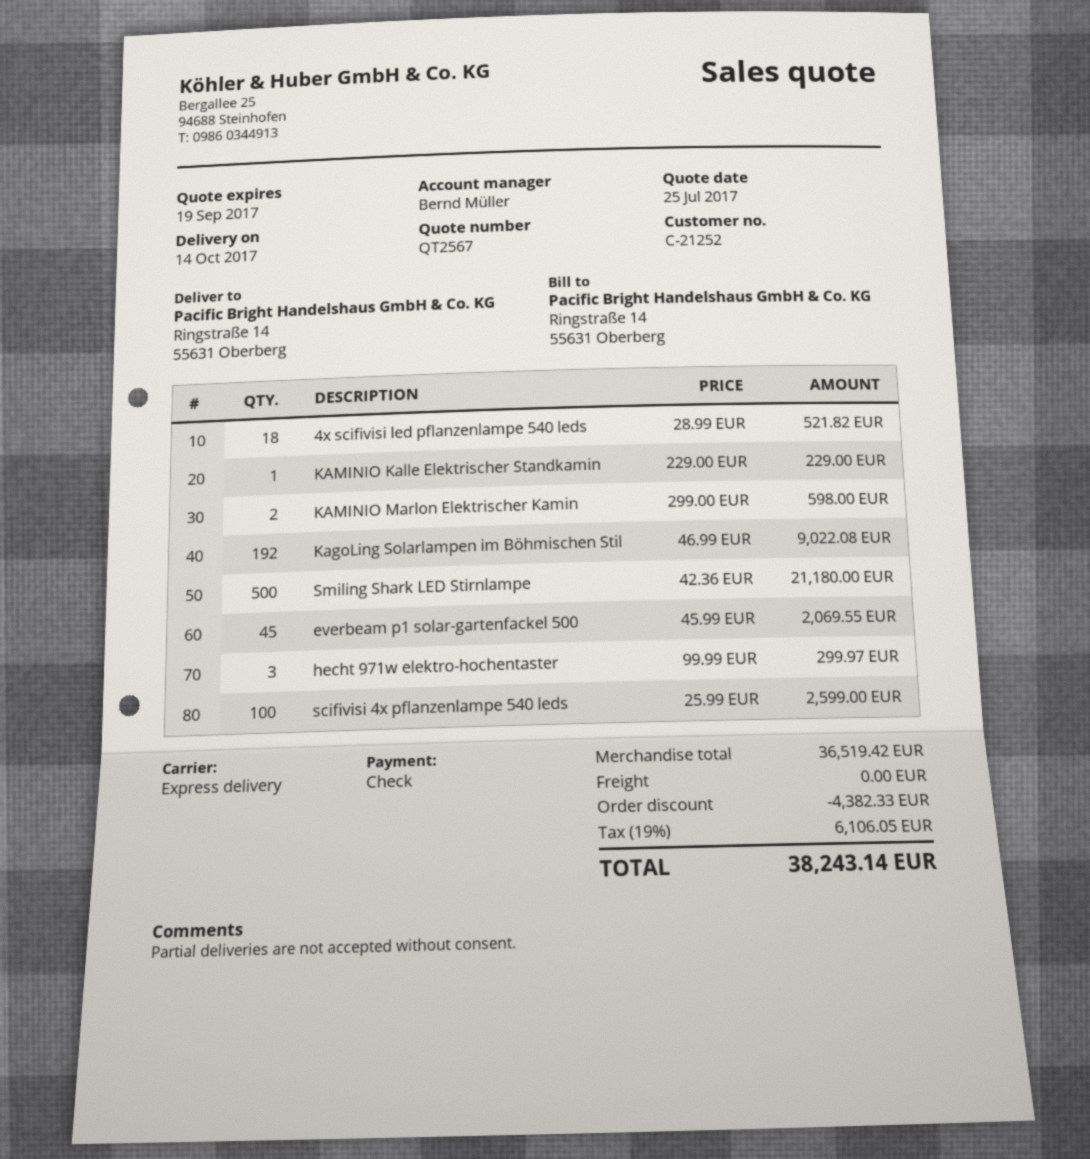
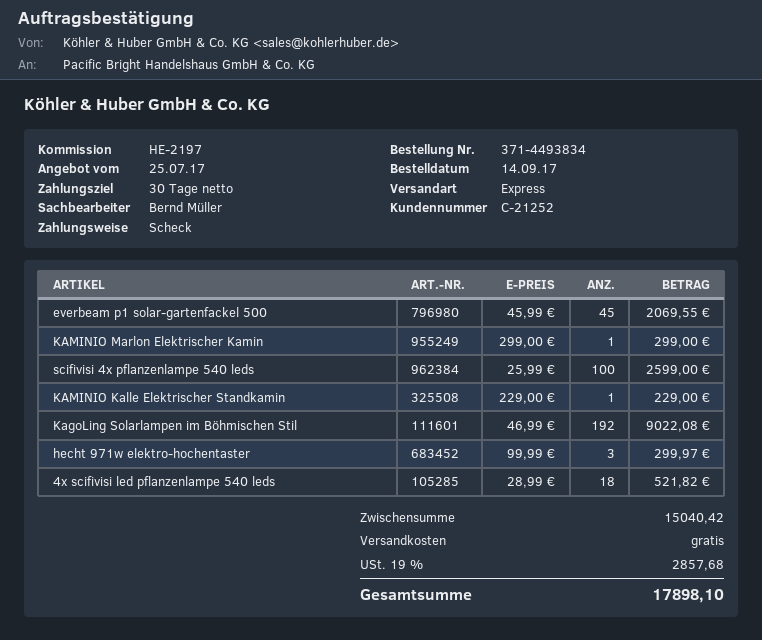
KAMINIO Marlon Elektrischer Kamin: 2 x 299.00 = 598.00 -> 1 x 299.00 = 299.00
Smiling Shark LED Stirnlampe: 500 x 42.36 = 21180.00 -> none
subtotal: 36519.42 -> 15040.42
discount: 4382.33 -> none
tax: 19% = 6106.05 -> 19% = 2857.68
total: 38243.14 -> 17898.10

